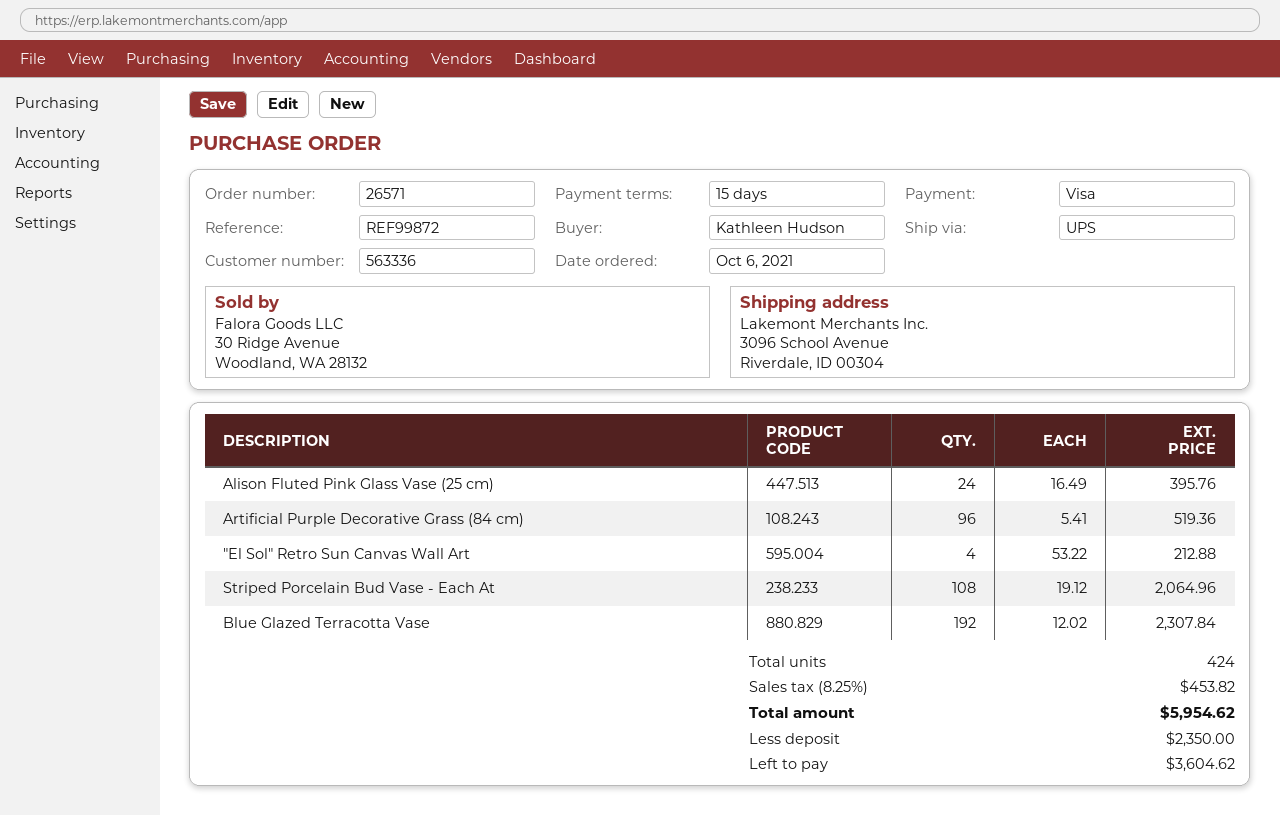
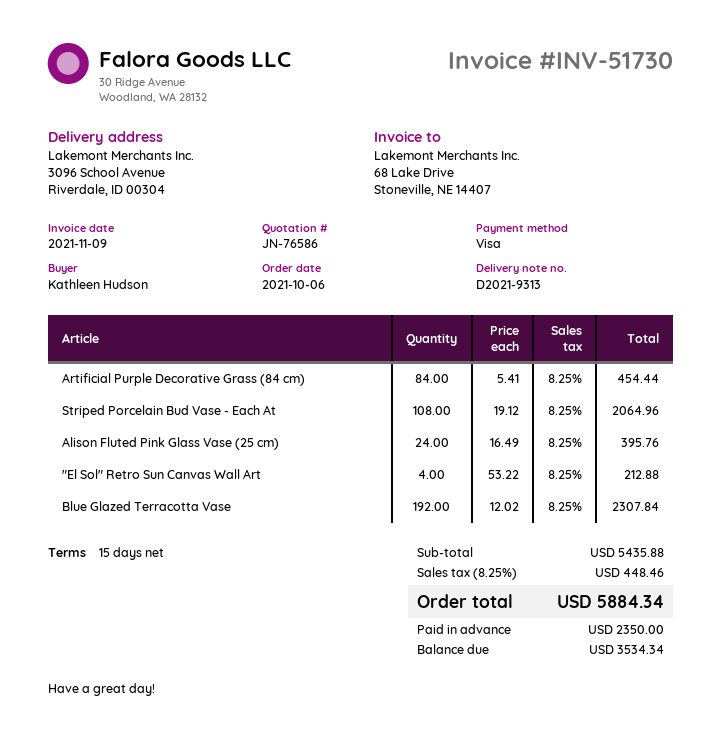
Artificial Purple Decorative Grass (84 cm): 96 x 5.41 = 519.36 -> 84 x 5.41 = 454.44
tax: 8.25% = 453.82 -> 8.25% = 448.46
total: 5954.62 -> 5884.34
balance: 3604.62 -> 3534.34

